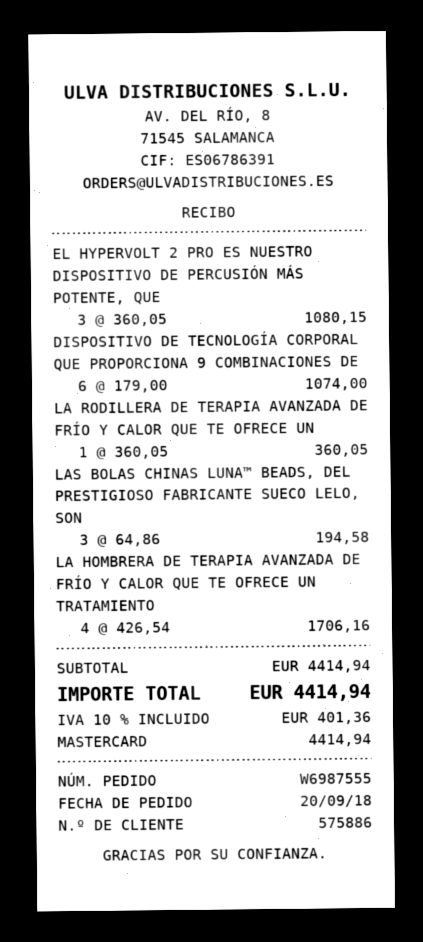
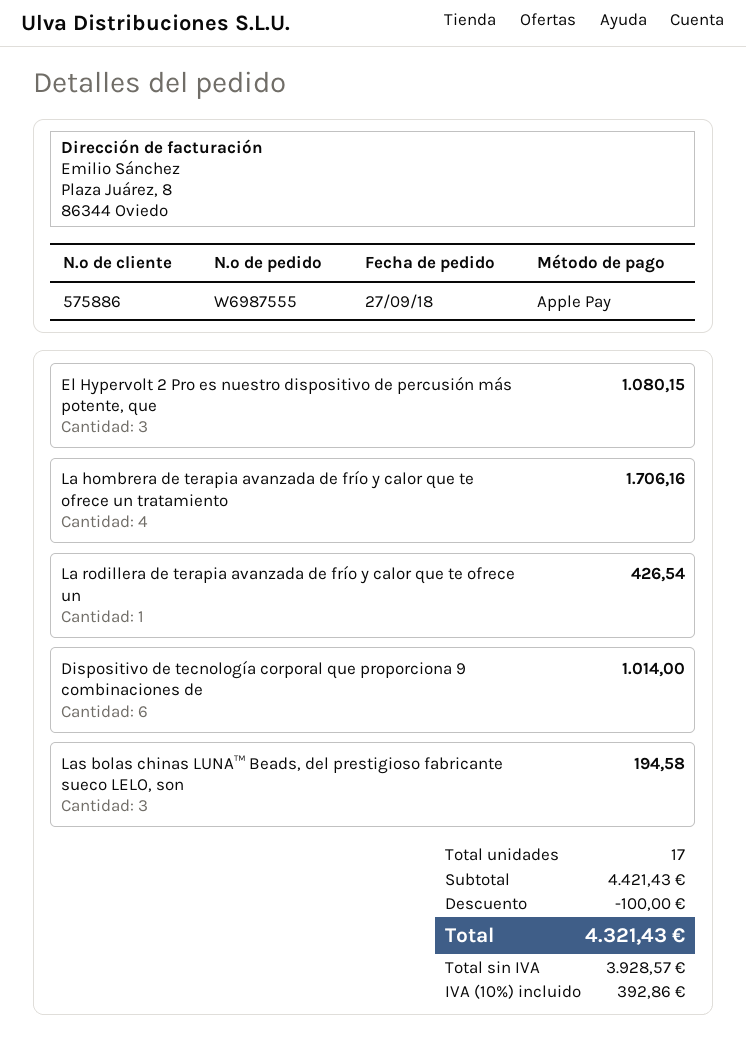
order date: 2018-09-20 -> 2018-09-27
payment method: Mastercard -> Apple Pay
DISPOSITIVO DE TECNOLOGÍA CORPORAL QUE PROPORCIONA 9 COMBINACIONES DE: 6 for 1074.00 -> 6 for 1014.00
LA RODILLERA DE TERAPIA AVANZADA DE FRÍO Y CALOR QUE TE OFRECE UN: 1 for 360.05 -> 1 for 426.54
subtotal: 4414.94 -> 4421.43
discount: none -> 100.00
tax: 10% = 401.36 -> 10% = 392.86
total: 4414.94 -> 4321.43

